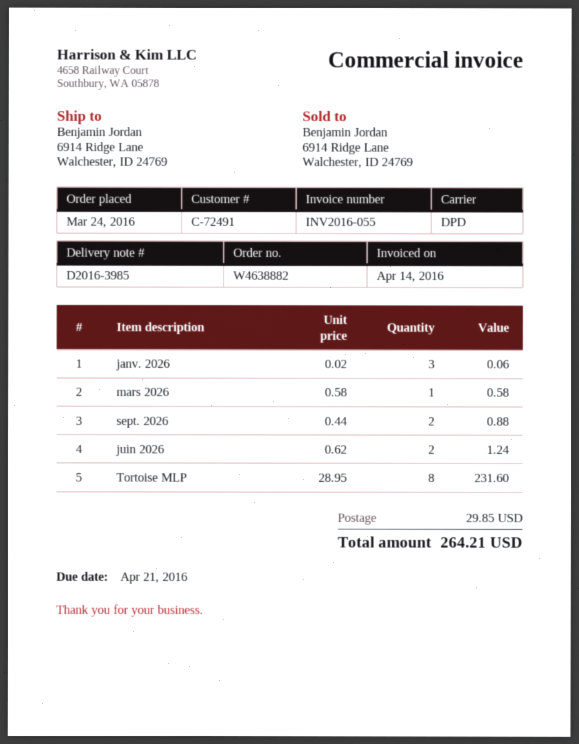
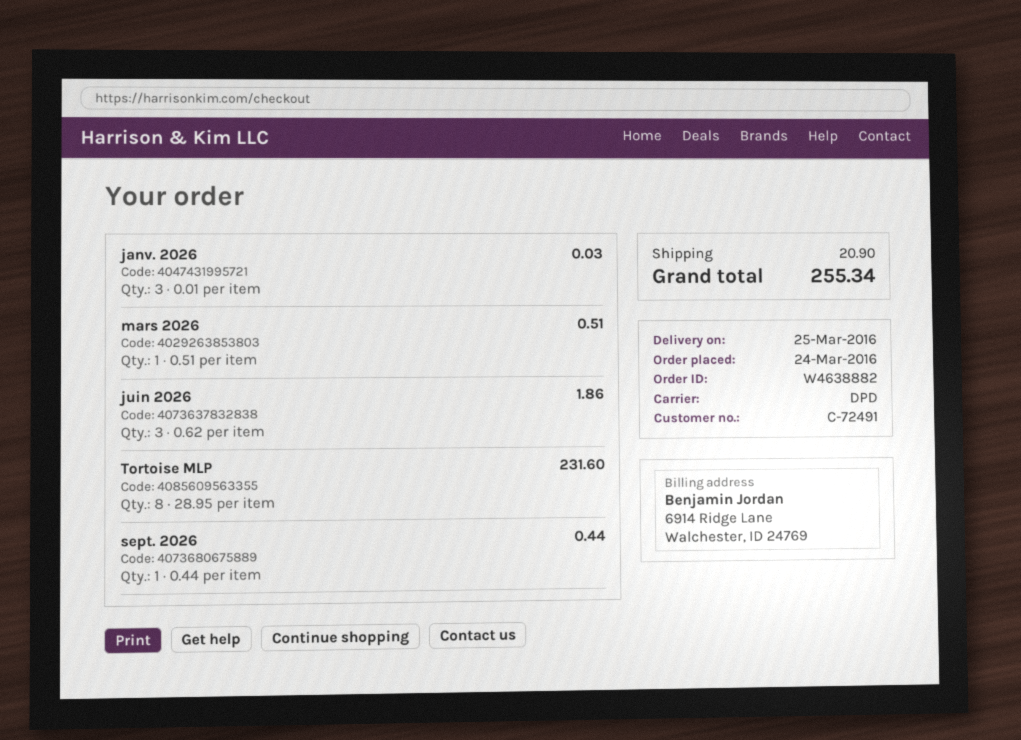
janv. 2026: 3 x 0.02 = 0.06 -> 3 x 0.01 = 0.03
mars 2026: 1 x 0.58 = 0.58 -> 1 x 0.51 = 0.51
sept. 2026: 2 x 0.44 = 0.88 -> 1 x 0.44 = 0.44
juin 2026: 2 x 0.62 = 1.24 -> 3 x 0.62 = 1.86
shipping: 29.85 -> 20.90
total: 264.21 -> 255.34

